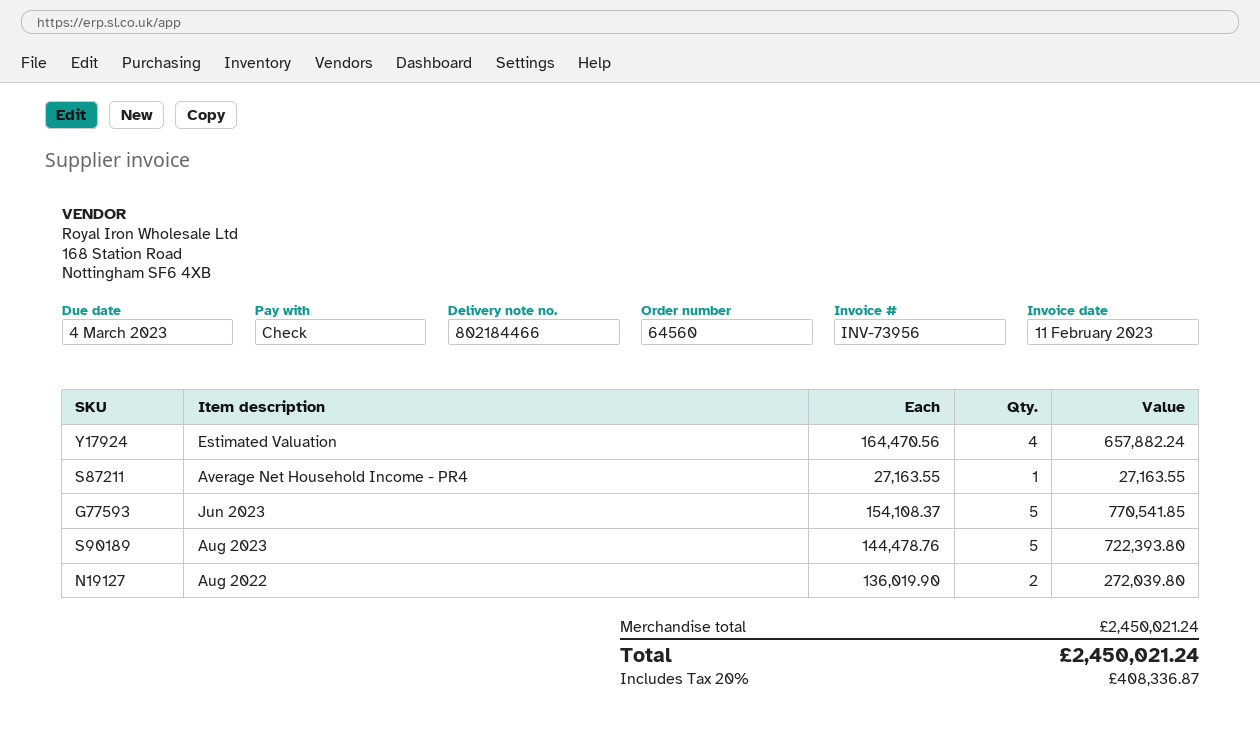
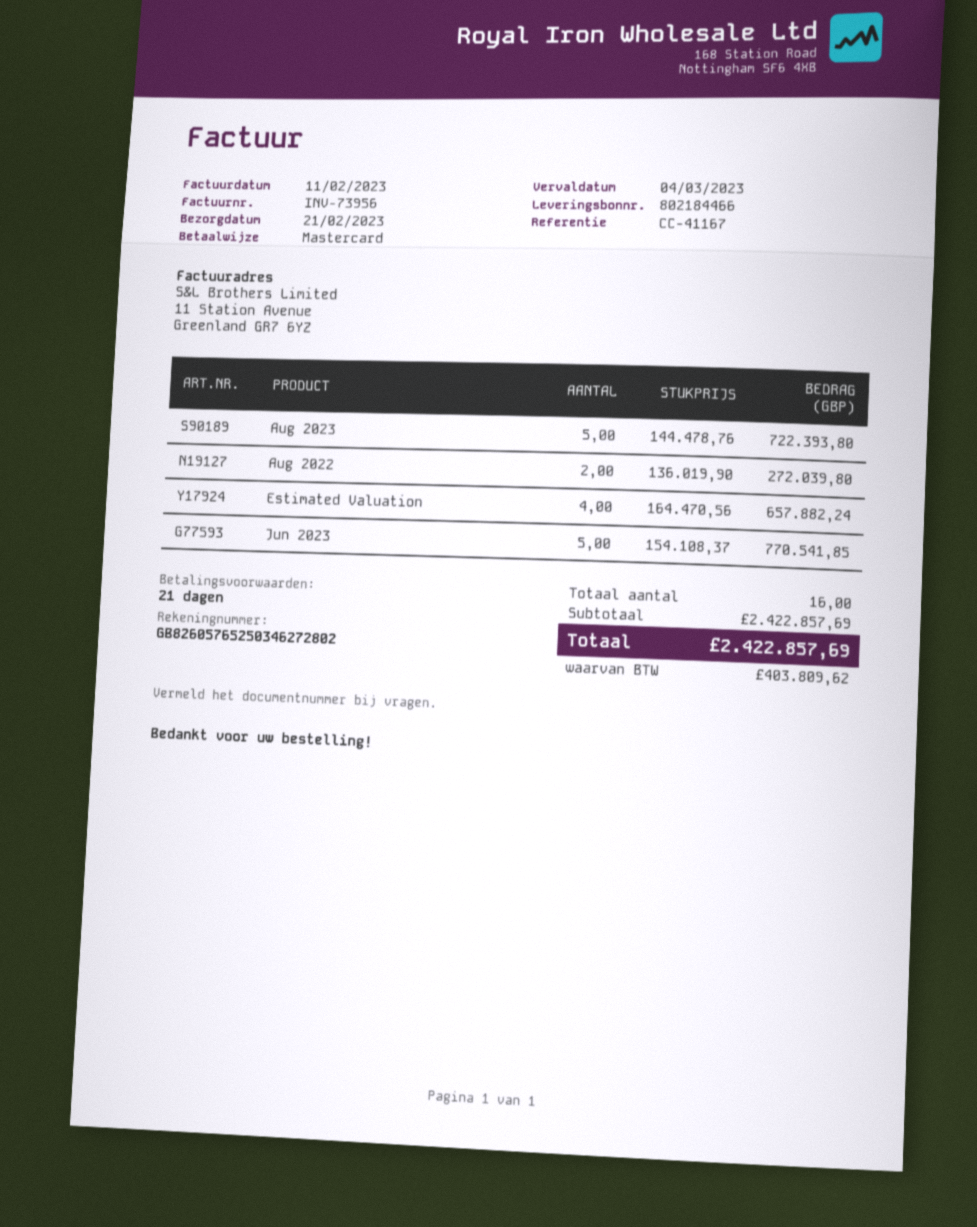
payment method: cheque -> Mastercard
Average Net Household Income - PR4: 1 x 27163.55 = 27163.55 -> none
subtotal: 2450021.24 -> 2422857.69
tax: 408336.87 -> 403809.62
total: 2450021.24 -> 2422857.69

